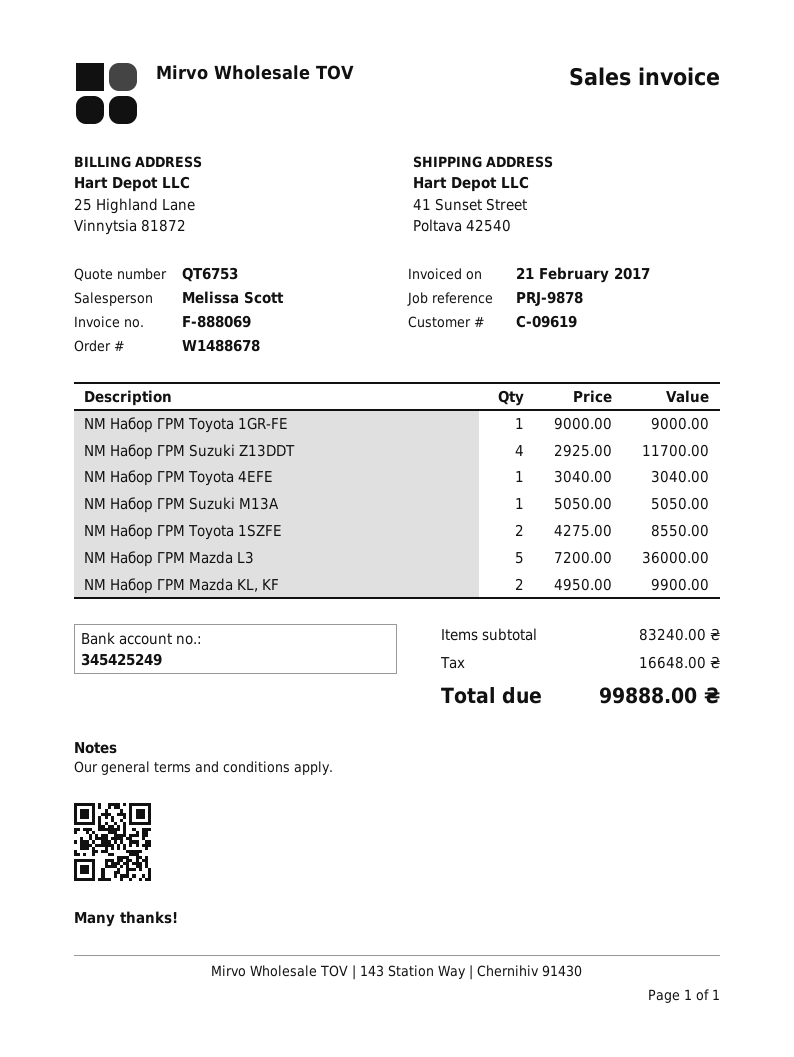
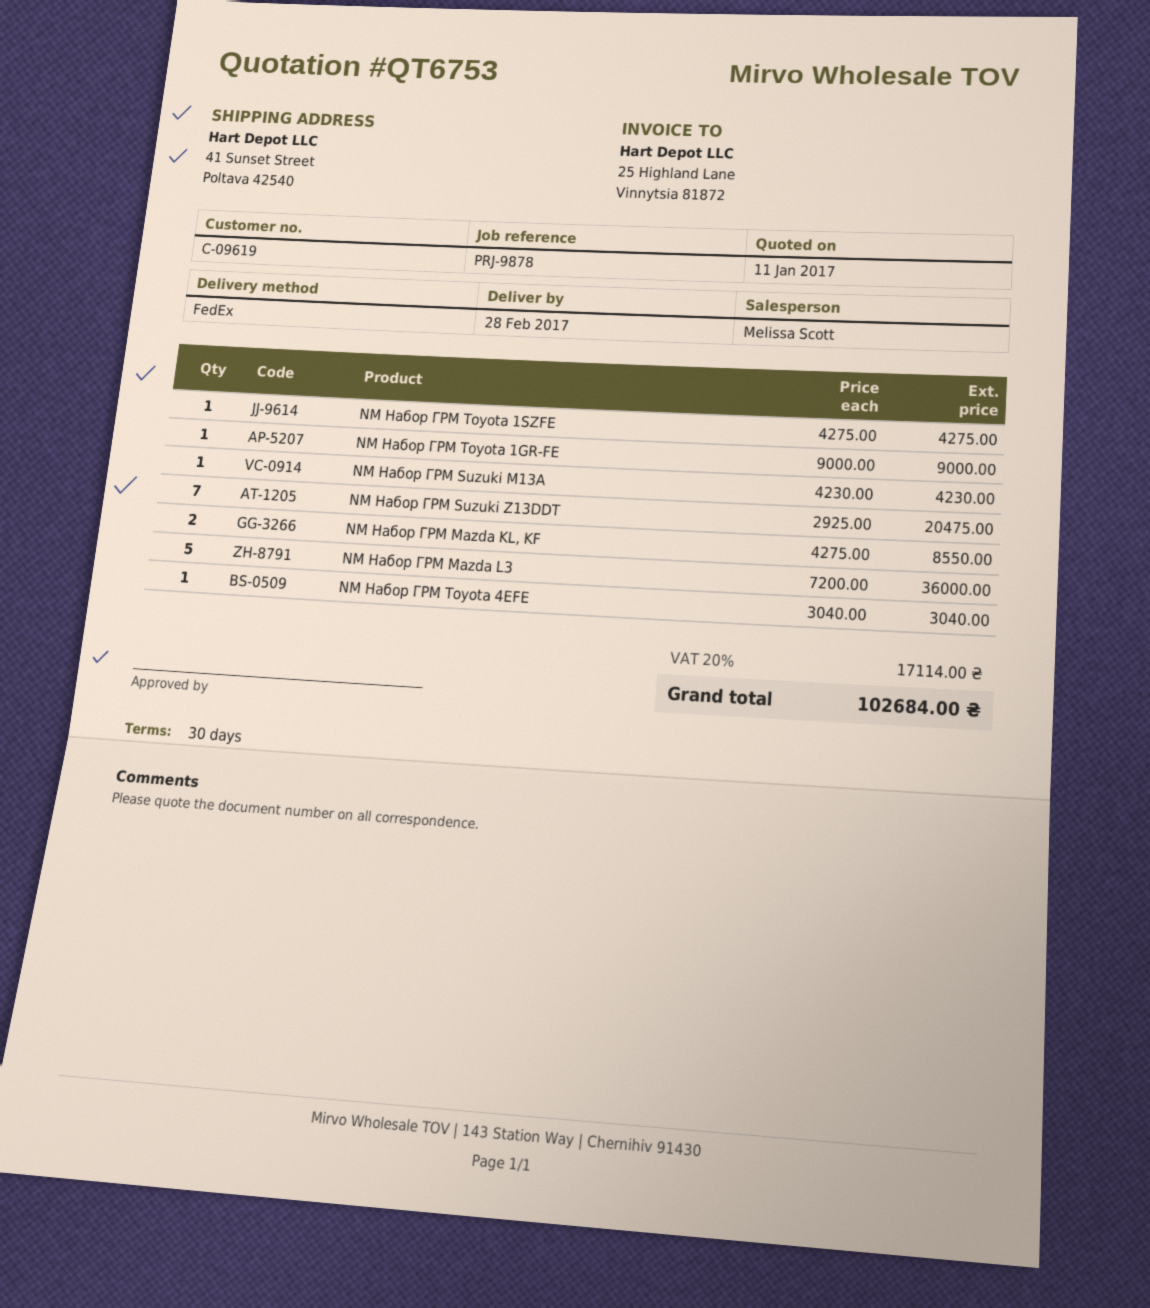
NM Набор ГРМ Suzuki Z13DDT: 4 x 2925.00 = 11700.00 -> 7 x 2925.00 = 20475.00
NM Набор ГРМ Suzuki M13A: 1 x 5050.00 = 5050.00 -> 1 x 4230.00 = 4230.00
NM Набор ГРМ Toyota 1SZFE: 2 x 4275.00 = 8550.00 -> 1 x 4275.00 = 4275.00
NM Набор ГРМ Mazda KL, KF: 2 x 4950.00 = 9900.00 -> 2 x 4275.00 = 8550.00
tax: 16648.00 -> 17114.00
total: 99888.00 -> 102684.00

